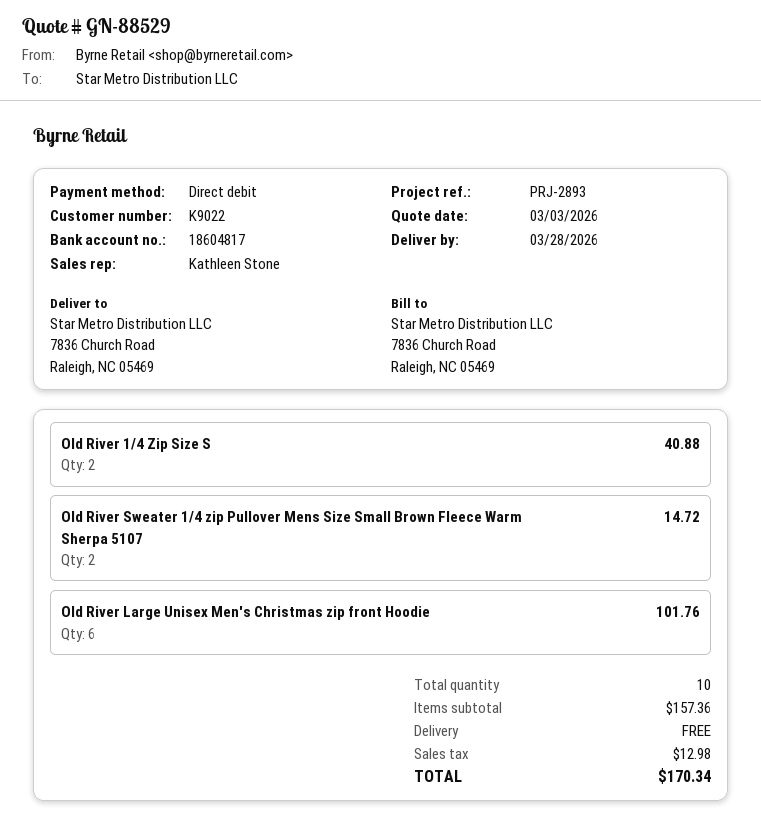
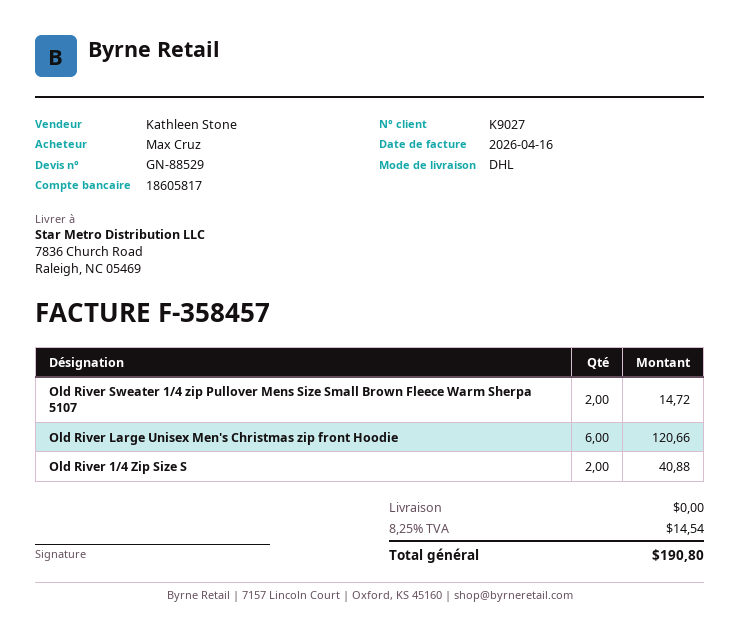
customer number: K9022 -> K9027
bank account: 18604817 -> 18605817
Old River Large Unisex Men's Christmas zip front Hoodie: 6 for 101.76 -> 6 for 120.66
tax: 12.98 -> 14.54
total: 170.34 -> 190.80

